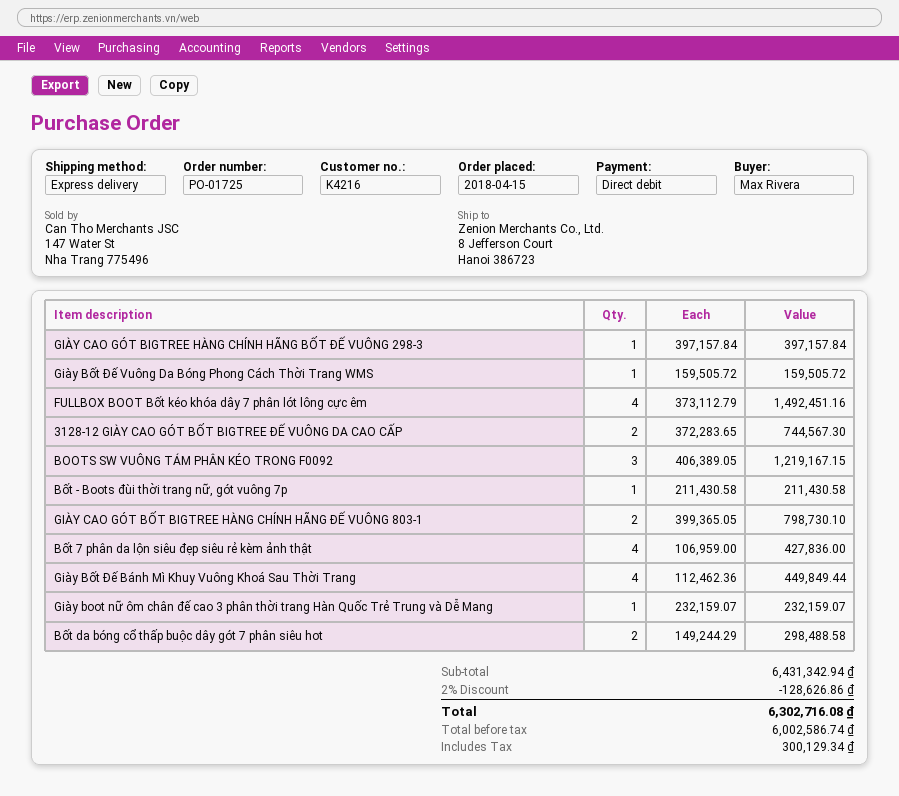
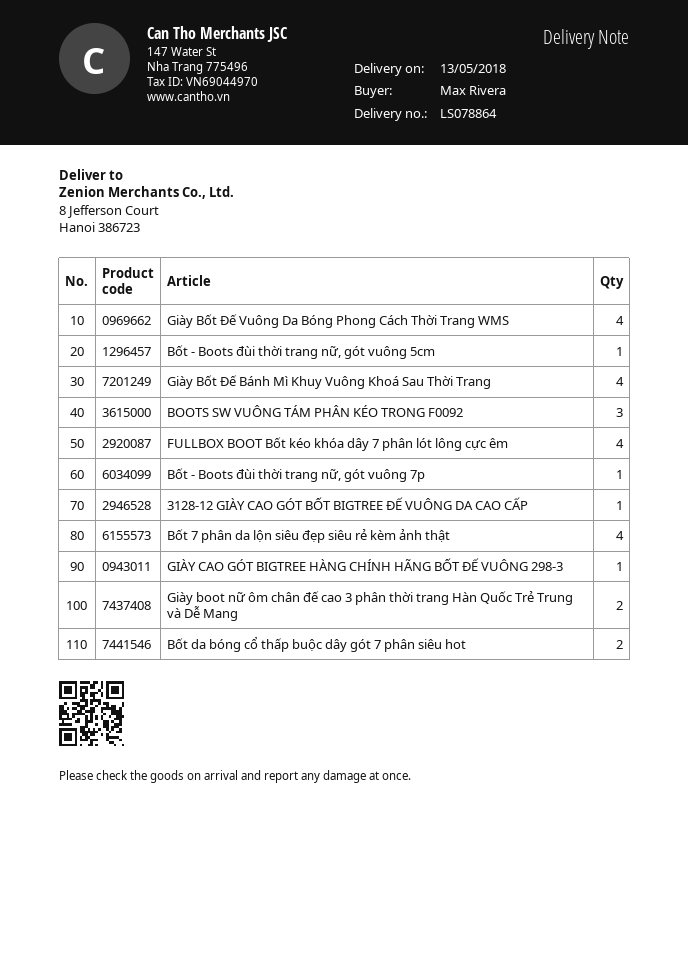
Giày Bốt Đế Vuông Da Bóng Phong Cách Thời Trang WMS: 1 -> 4
3128-12 GIÀY CAO GÓT BỐT BIGTREE ĐẾ VUÔNG DA CAO CẤP: 2 -> 1
GIÀY CAO GÓT BỐT BIGTREE HÀNG CHÍNH HÃNG ĐẾ VUÔNG 803-1: 2 -> none
Giày boot nữ ôm chân đế cao 3 phân thời trang Hàn Quốc Trẻ Trung và Dễ Mang: 1 -> 2
Bốt - Boots đùi thời trang nữ, gót vuông 5cm: none -> 1

